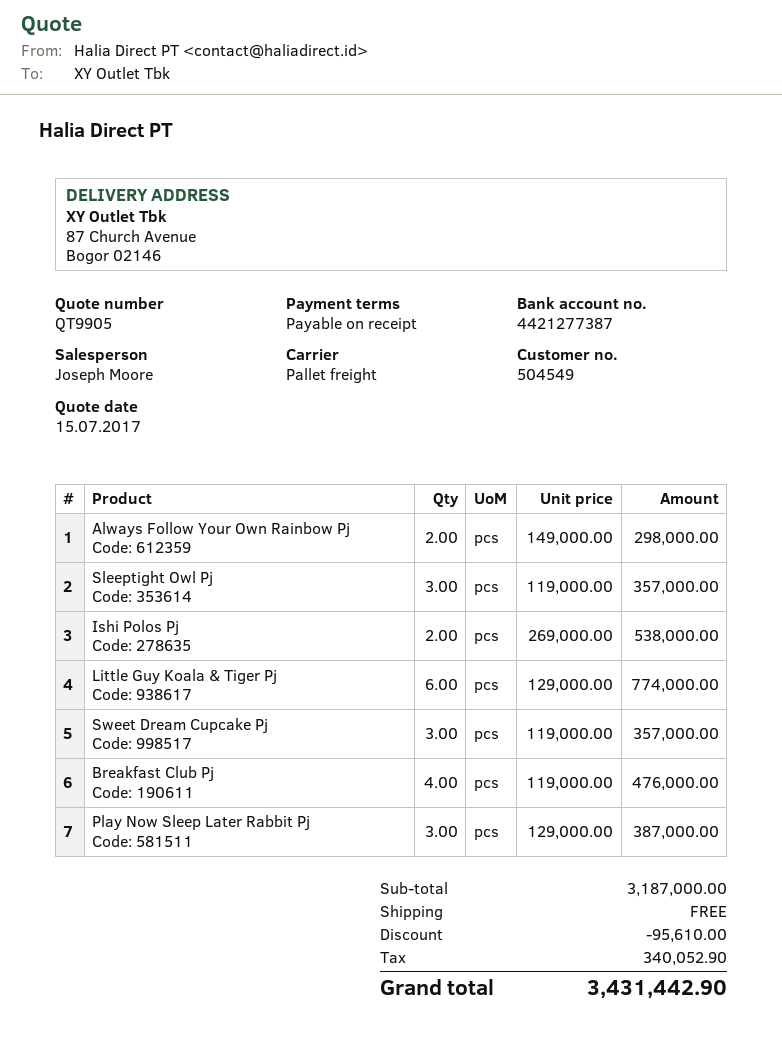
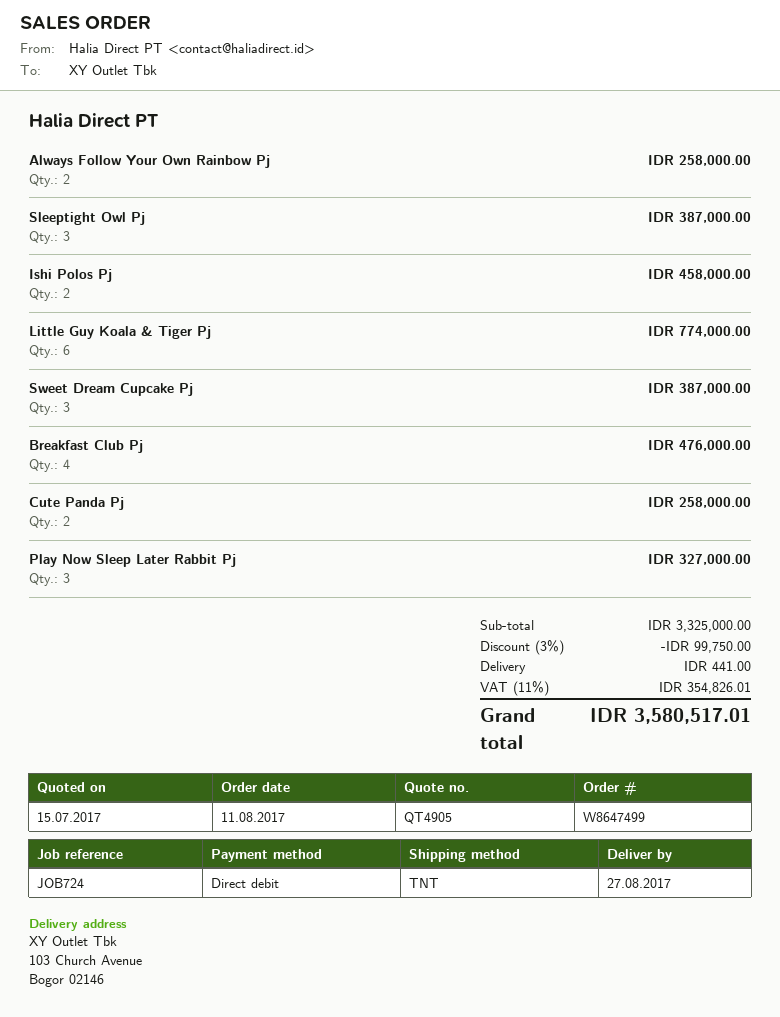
quote number: QT9905 -> QT4905
shipping method: pallet freight -> TNT
ship to: 87 Church Avenue, Bogor 02146 -> 103 Church Avenue, Bogor 02146
Always Follow Your Own Rainbow Pj: 2 for 298000.00 -> 2 for 258000.00
Sleeptight Owl Pj: 3 for 357000.00 -> 3 for 387000.00
Ishi Polos Pj: 2 for 538000.00 -> 2 for 458000.00
Sweet Dream Cupcake Pj: 3 for 357000.00 -> 3 for 387000.00
Play Now Sleep Later Rabbit Pj: 3 for 387000.00 -> 3 for 327000.00
Cute Panda Pj: none -> 2 for 258000.00
subtotal: 3187000.00 -> 3325000.00
discount: 95610.00 -> 99750.00
shipping: 0.00 -> 441.00
tax: 340052.90 -> 354826.01
total: 3431442.90 -> 3580517.01

